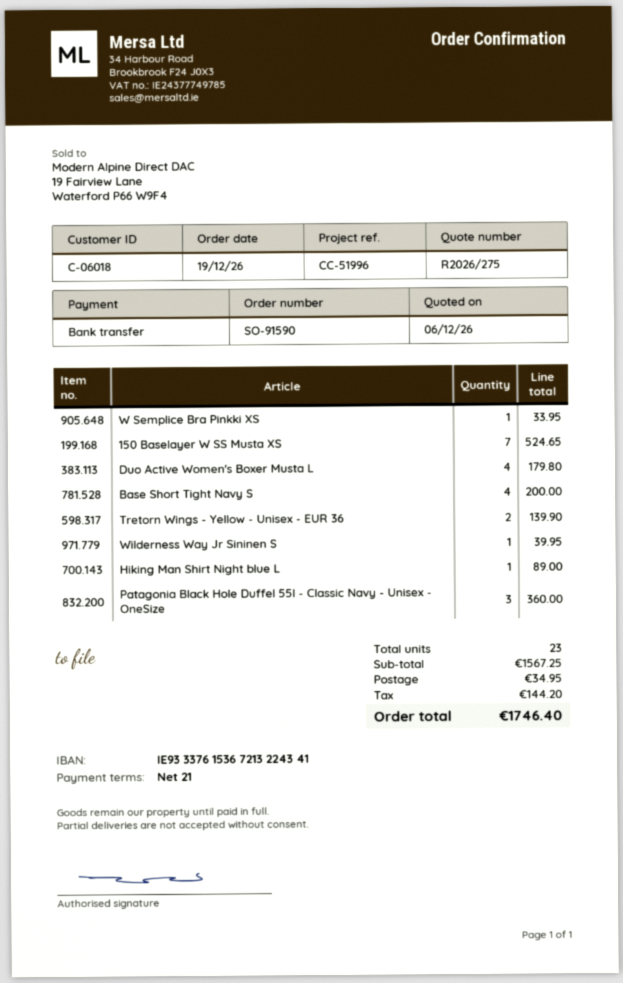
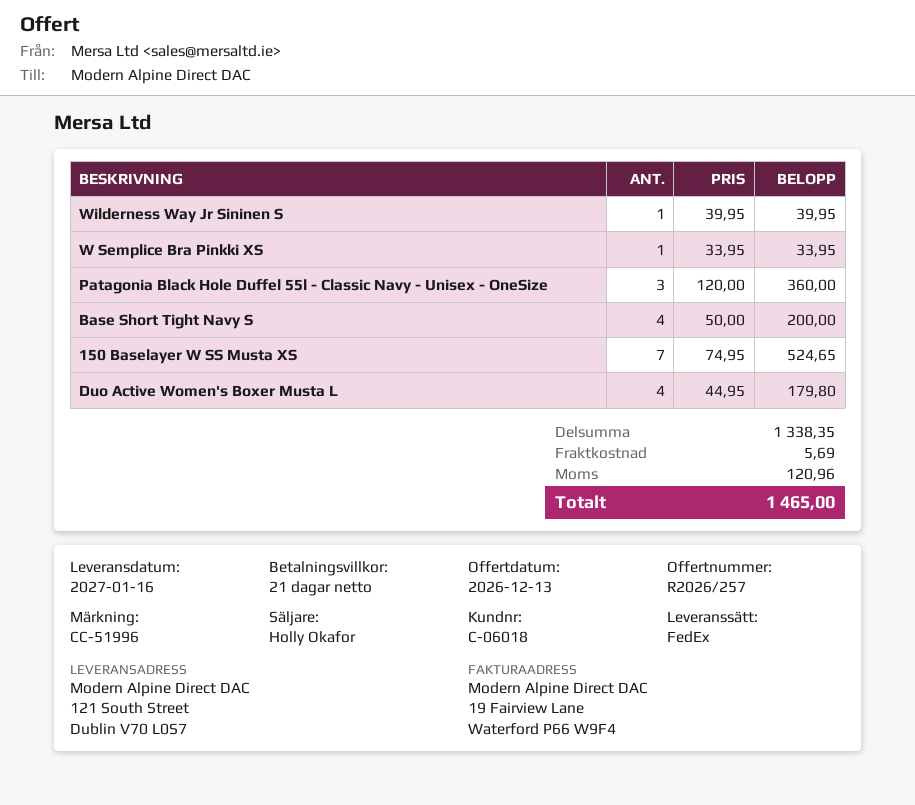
quote number: R2026/275 -> R2026/257
quote date: 2026-12-06 -> 2026-12-13
Tretorn Wings - Yellow - Unisex - EUR 36: 2 for 139.90 -> none
Hiking Man Shirt Night blue L: 1 for 89.00 -> none
subtotal: 1567.25 -> 1338.35
shipping: 34.95 -> 5.69
tax: 144.20 -> 120.96
total: 1746.40 -> 1465.00

